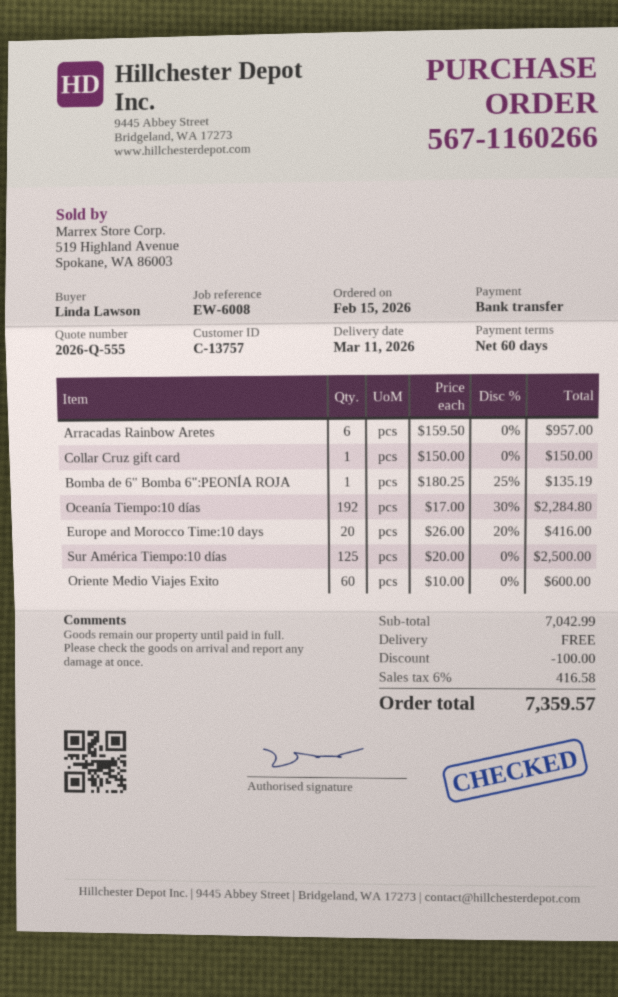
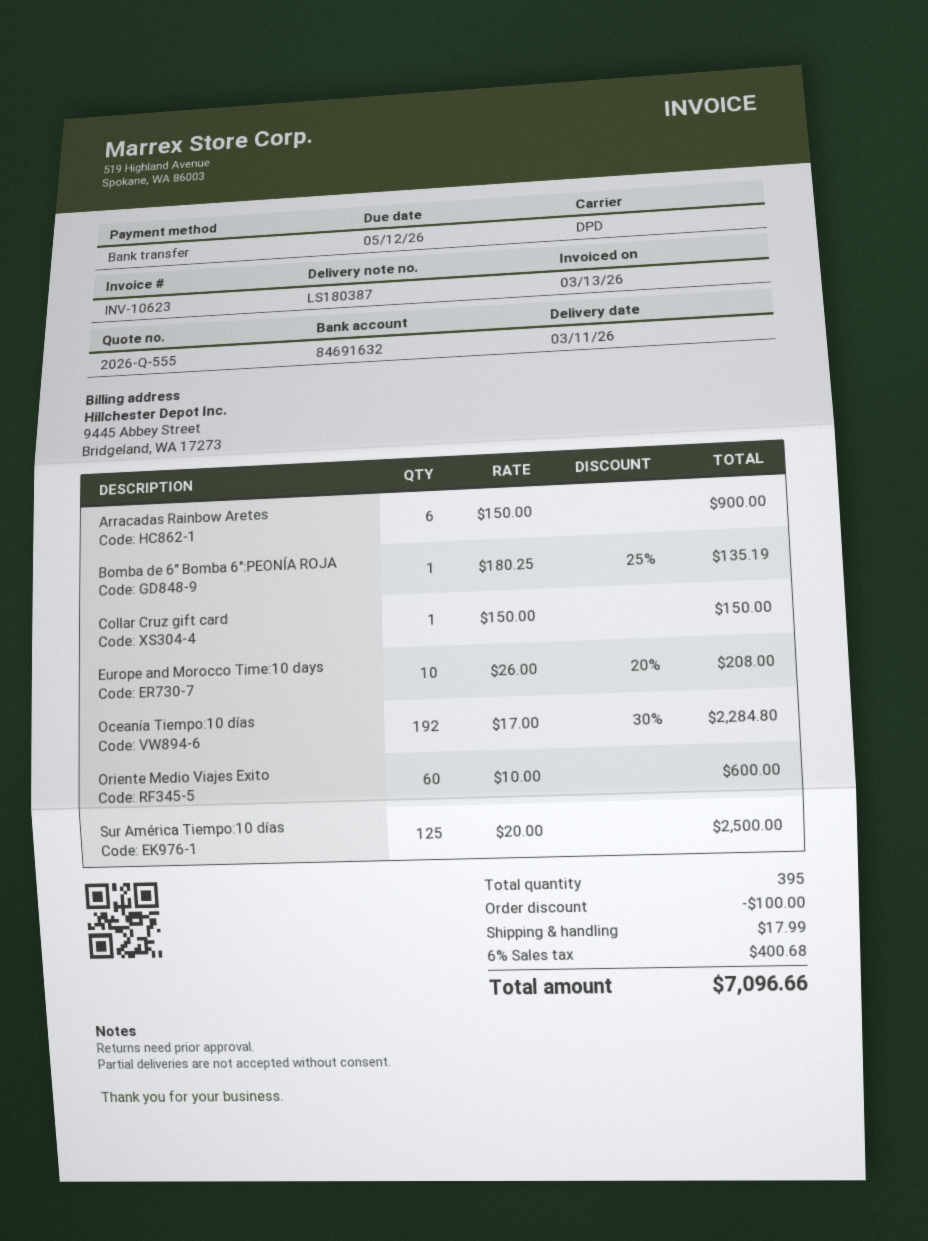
Arracadas Rainbow Aretes: 6 x 159.50 = 957.00 -> 6 x 150.00 = 900.00
Europe and Morocco Time:10 days: 20 x 26.00 - 20% = 416.00 -> 10 x 26.00 - 20% = 208.00
shipping: 0.00 -> 17.99
tax: 6% = 416.58 -> 6% = 400.68
total: 7359.57 -> 7096.66

